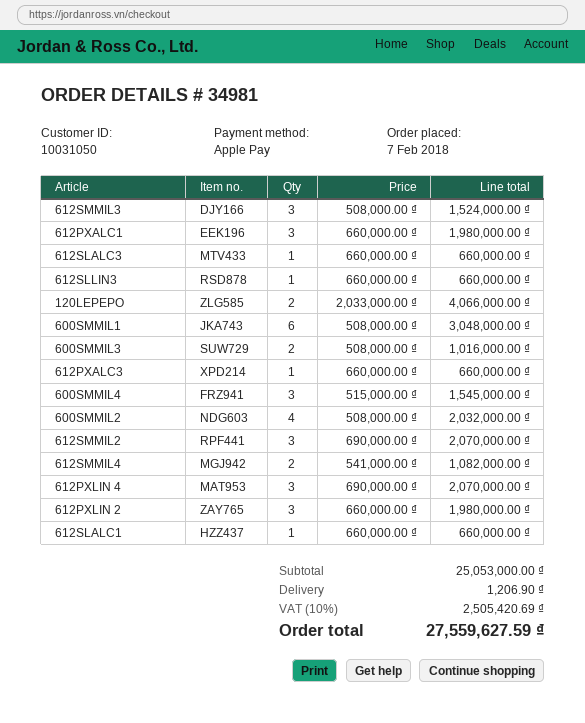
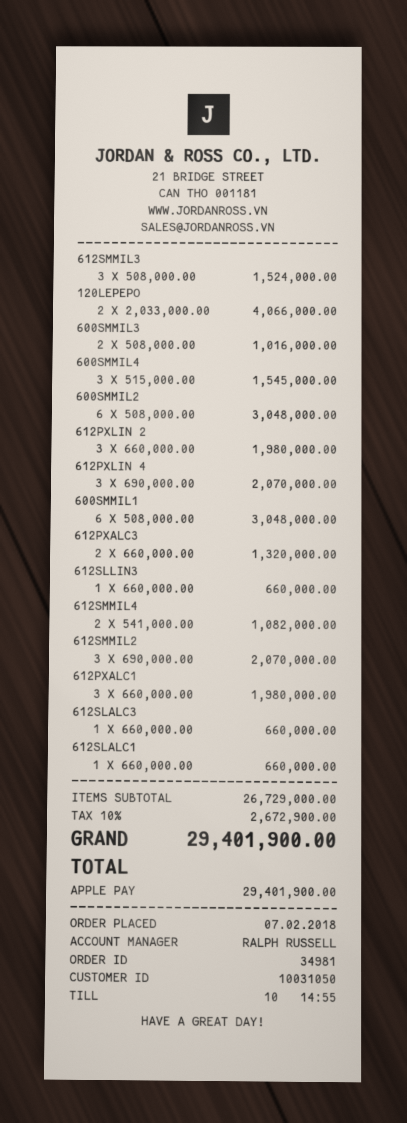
612PXALC3: 1 x 660000.00 = 660000.00 -> 2 x 660000.00 = 1320000.00
600SMMIL2: 4 x 508000.00 = 2032000.00 -> 6 x 508000.00 = 3048000.00
subtotal: 25053000.00 -> 26729000.00
shipping: 1206.90 -> none
tax: 10% = 2505420.69 -> 10% = 2672900.00
total: 27559627.59 -> 29401900.00

